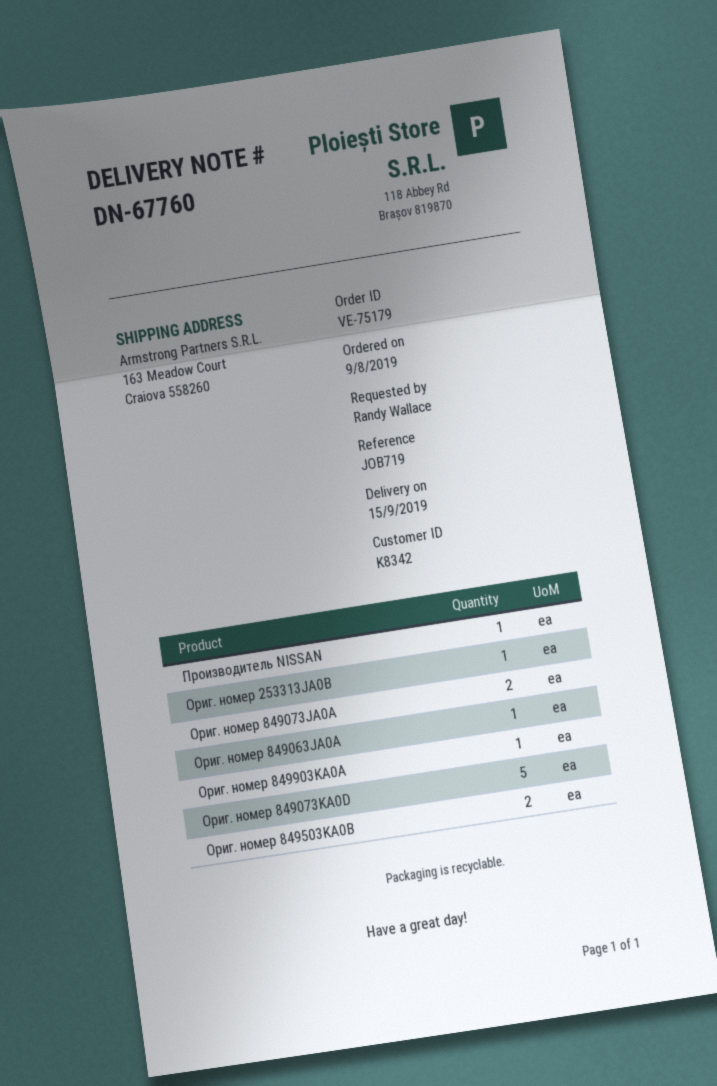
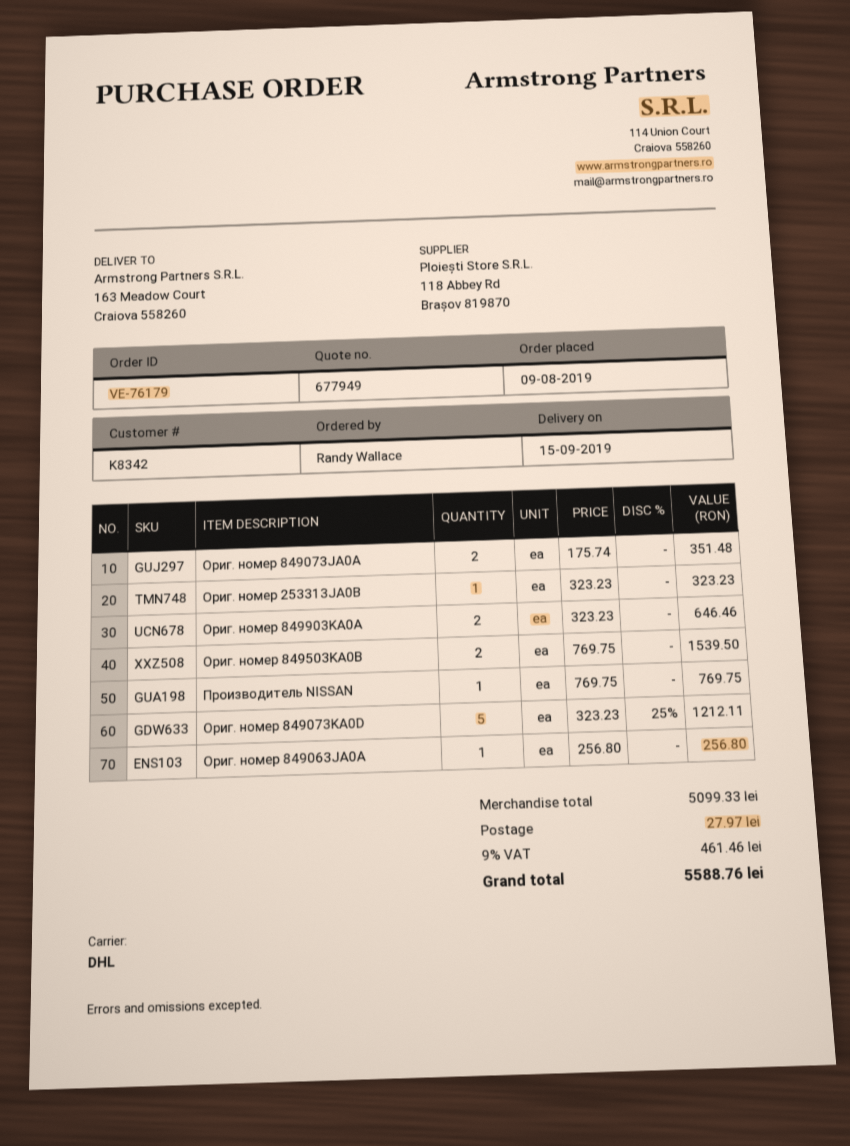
order number: VE-75179 -> VE-76179
Ориг. номер 849903KA0A: 1 -> 2

